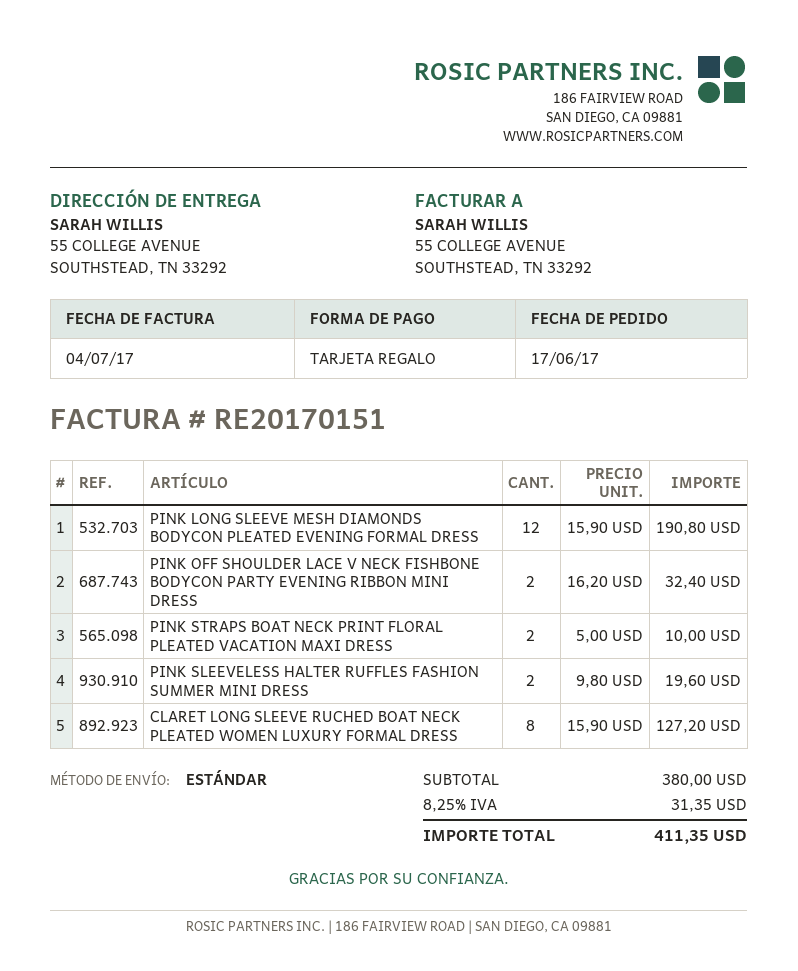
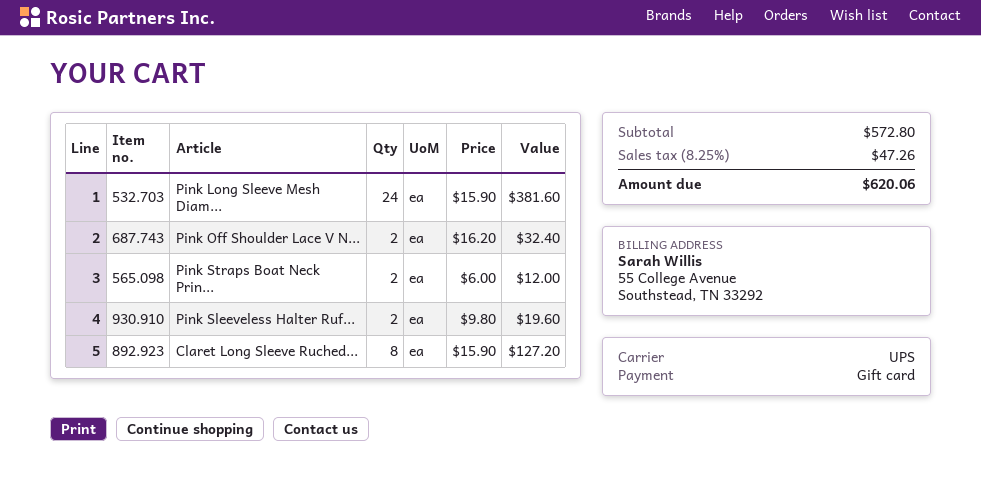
shipping method: standard -> UPS
PINK LONG SLEEVE MESH DIAMONDS BODYCON PLEATED EVENING FORMAL DRESS: 12 x 15.90 = 190.80 -> 24 x 15.90 = 381.60
PINK STRAPS BOAT NECK PRINT FLORAL PLEATED VACATION MAXI DRESS: 2 x 5.00 = 10.00 -> 2 x 6.00 = 12.00
subtotal: 380.00 -> 572.80
tax: 8.25% = 31.35 -> 8.25% = 47.26
total: 411.35 -> 620.06

